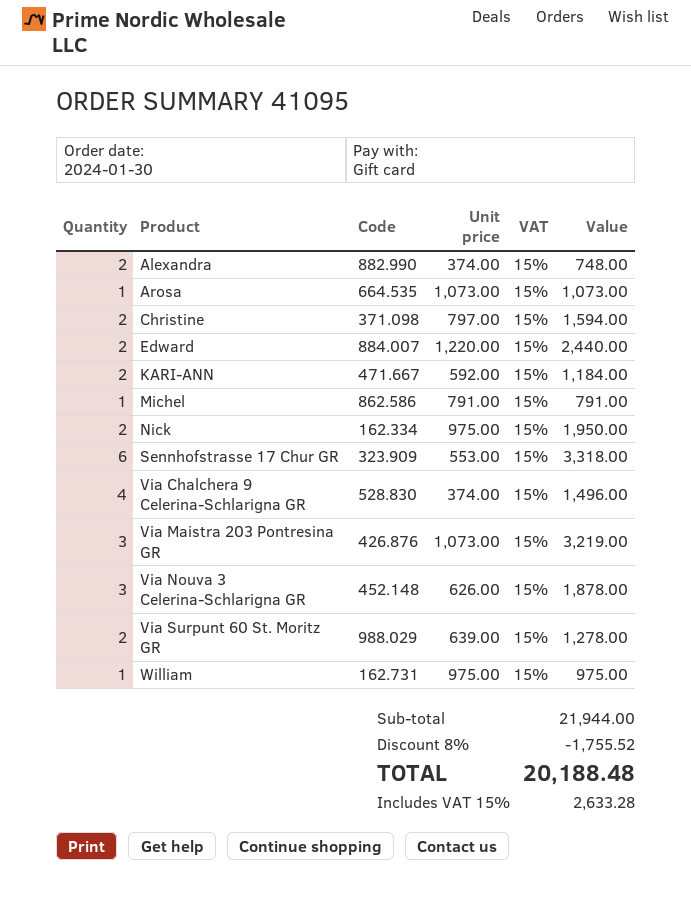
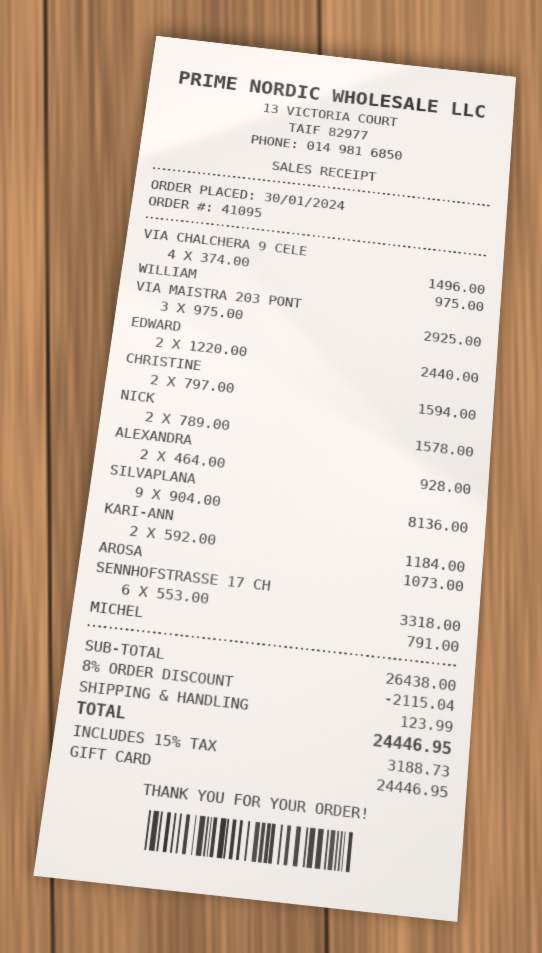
Alexandra: 2 x 374.00 = 748.00 -> 2 x 464.00 = 928.00
Nick: 2 x 975.00 = 1950.00 -> 2 x 789.00 = 1578.00
Via Maistra 203 Pontresina GR: 3 x 1073.00 = 3219.00 -> 3 x 975.00 = 2925.00
Via Nouva 3 Celerina-Schlarigna GR: 3 x 626.00 = 1878.00 -> none
Via Surpunt 60 St. Moritz GR: 2 x 639.00 = 1278.00 -> none
SILVAPLANA: none -> 9 x 904.00 = 8136.00
subtotal: 21944.00 -> 26438.00
discount: 8% = 1755.52 -> 8% = 2115.04
shipping: none -> 123.99
tax: 15% = 2633.28 -> 15% = 3188.73
total: 20188.48 -> 24446.95

